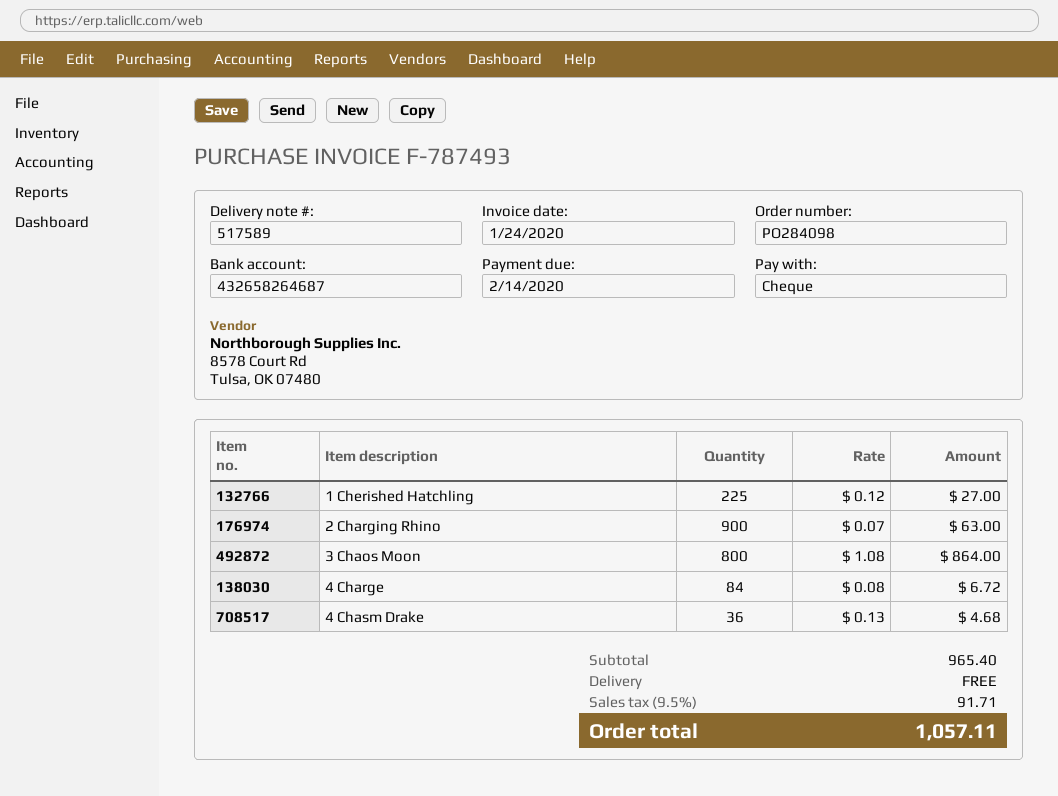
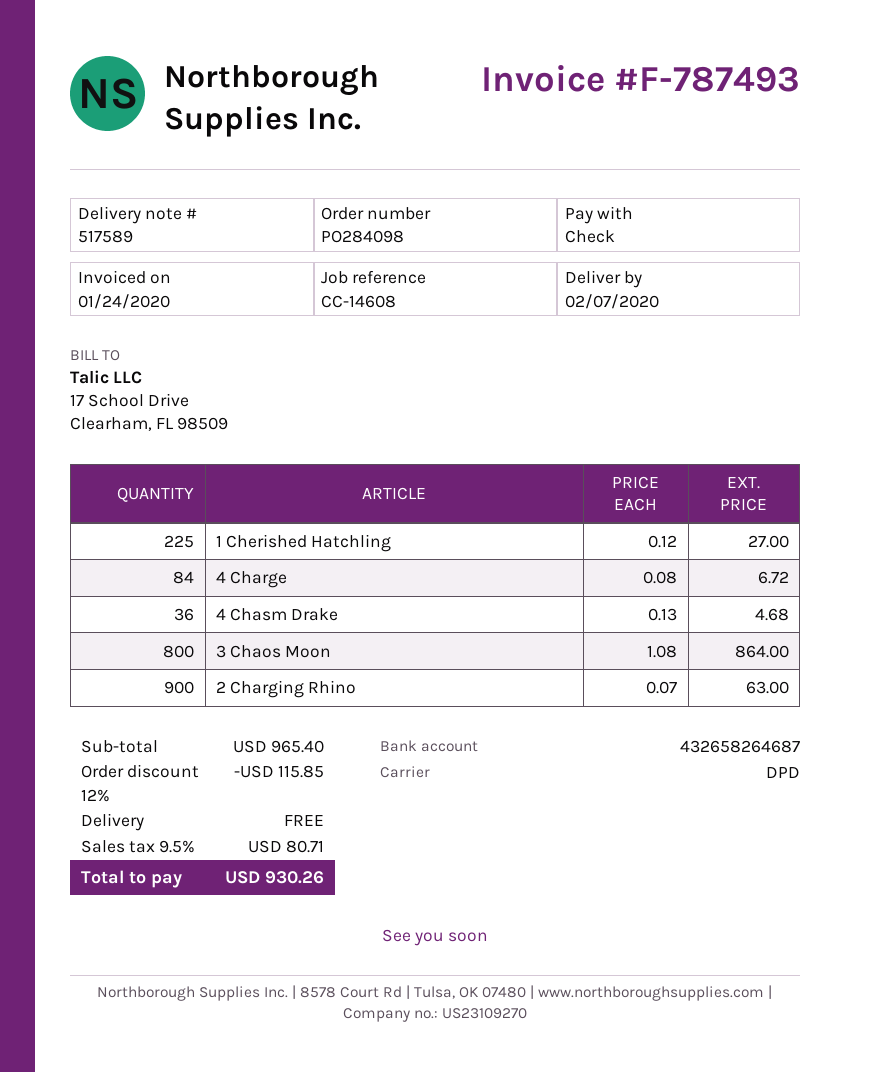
discount: none -> 12% = 115.85
tax: 9.5% = 91.71 -> 9.5% = 80.71
total: 1057.11 -> 930.26

